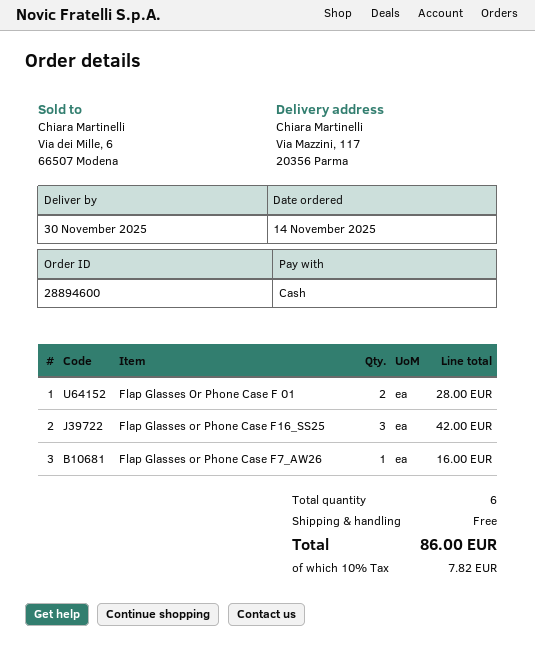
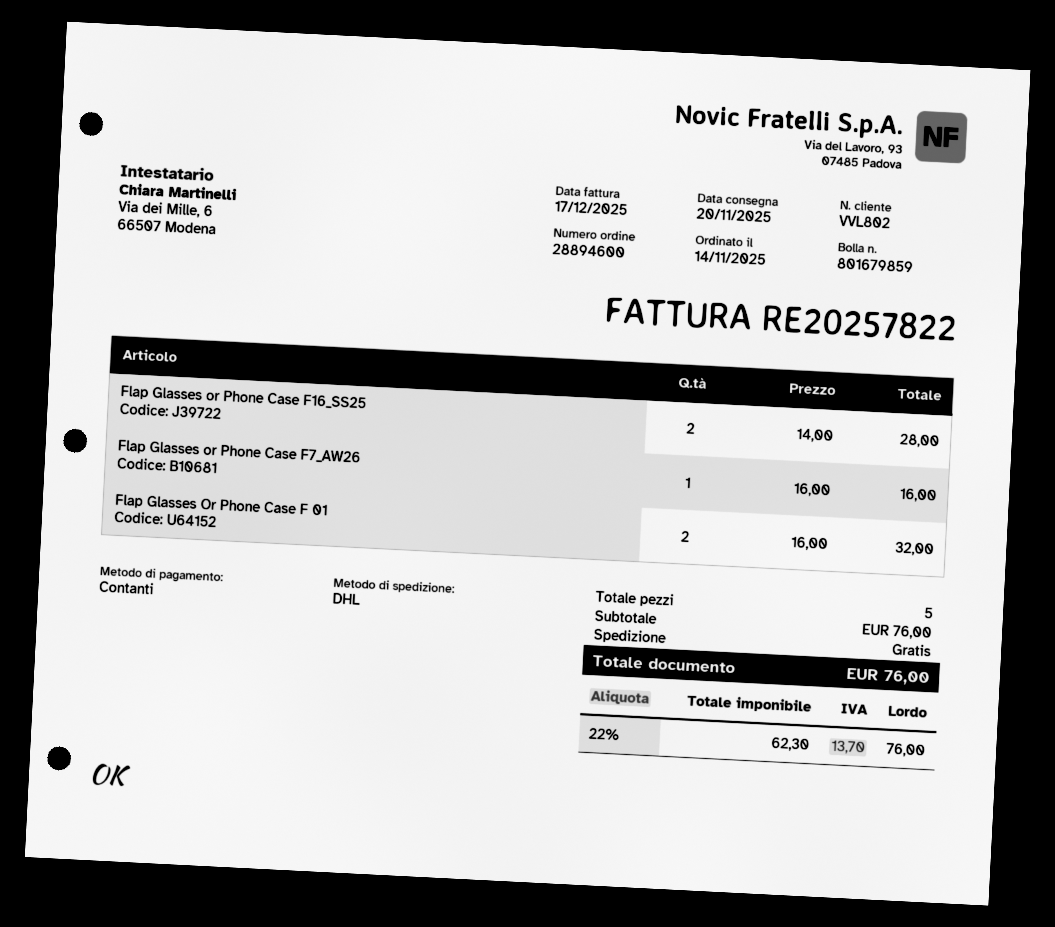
delivery date: 2025-11-30 -> 2025-11-20
Flap Glasses Or Phone Case F 01: 2 for 28.00 -> 2 for 32.00
Flap Glasses or Phone Case F16_SS25: 3 for 42.00 -> 2 for 28.00
total quantity: 6 -> 5
tax: 10% = 7.82 -> 22% = 13.70
total: 86.00 -> 76.00

